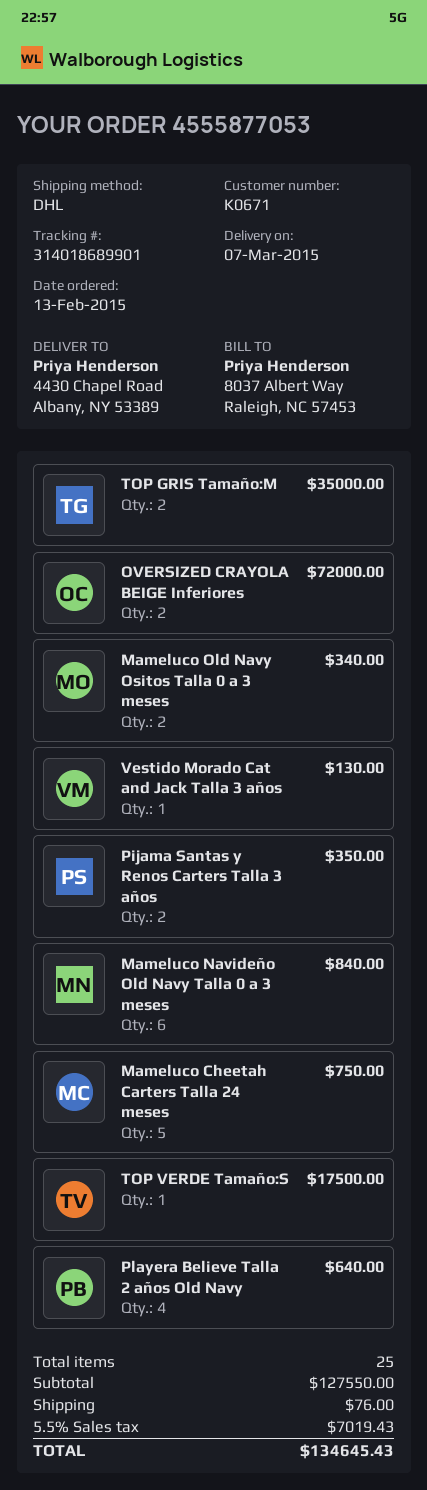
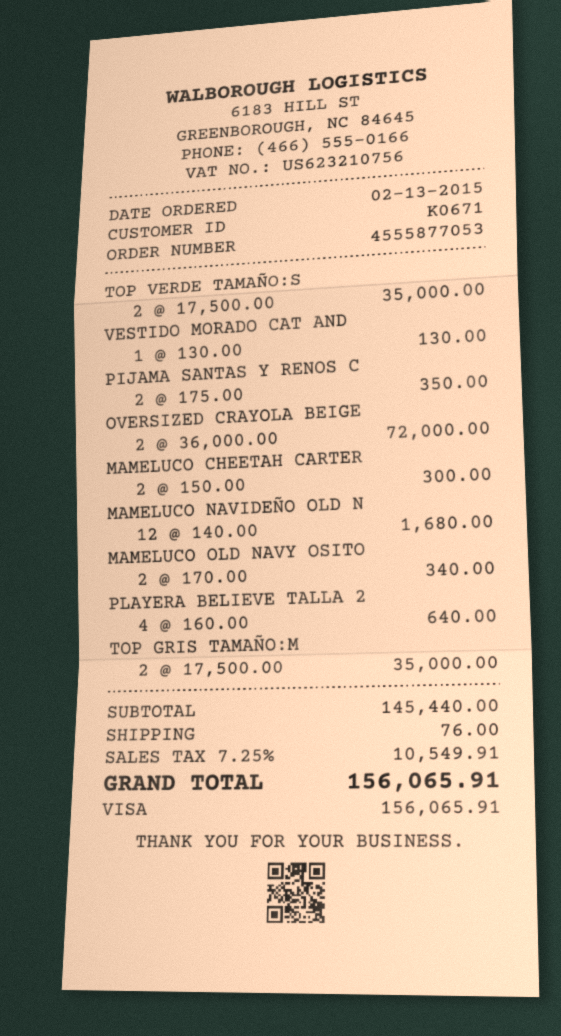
Mameluco Navideño Old Navy Talla 0 a 3 meses: 6 for 840.00 -> 12 for 1680.00
Mameluco Cheetah Carters Talla 24 meses: 5 for 750.00 -> 2 for 300.00
TOP VERDE Tamaño:S: 1 for 17500.00 -> 2 for 35000.00
subtotal: 127550.00 -> 145440.00
tax: 5.5% = 7019.43 -> 7.25% = 10549.91
total: 134645.43 -> 156065.91

